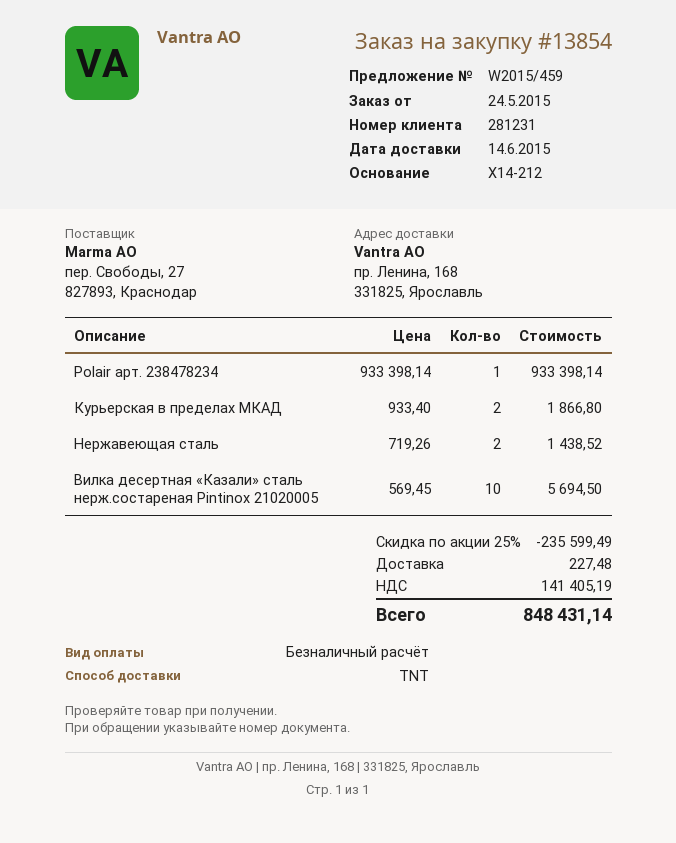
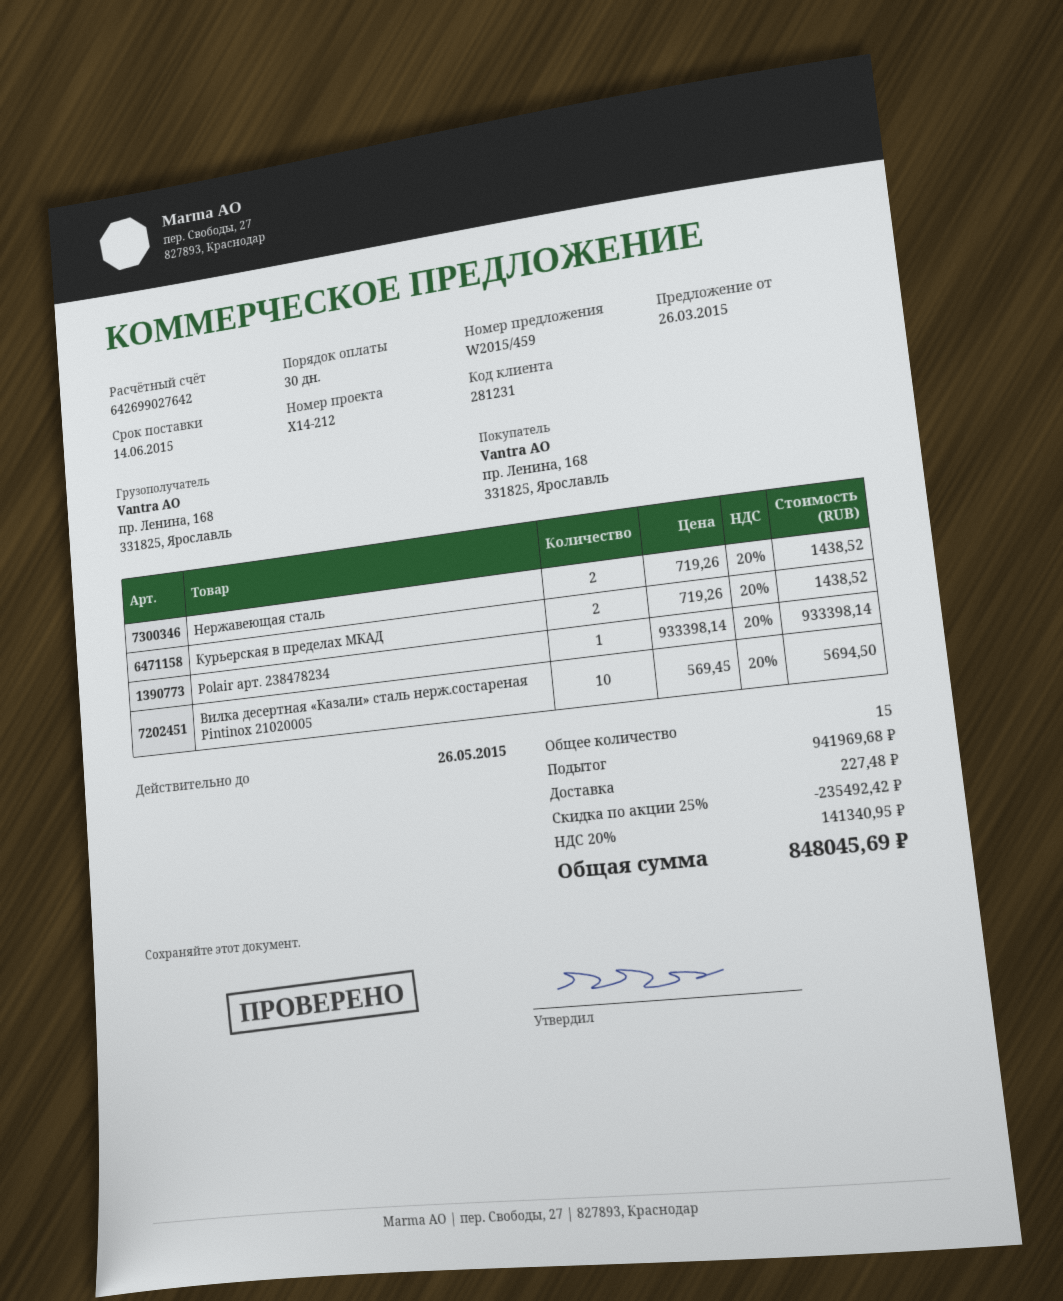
Курьерская в пределах МКАД: 2 x 933.40 = 1866.80 -> 2 x 719.26 = 1438.52
discount: 25% = 235599.49 -> 25% = 235492.42
tax: 141405.19 -> 141340.95
total: 848431.14 -> 848045.69

